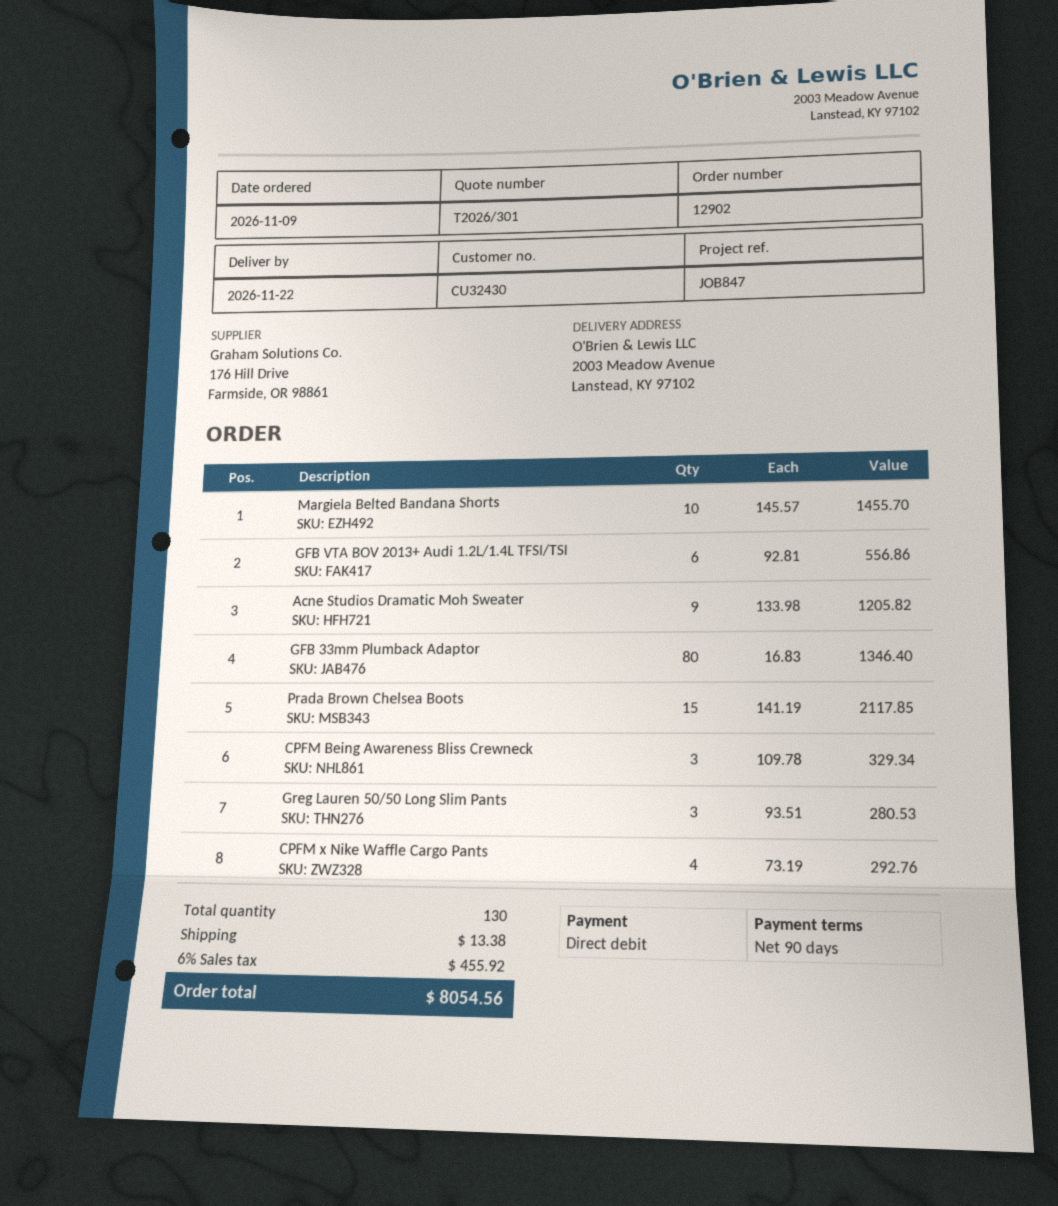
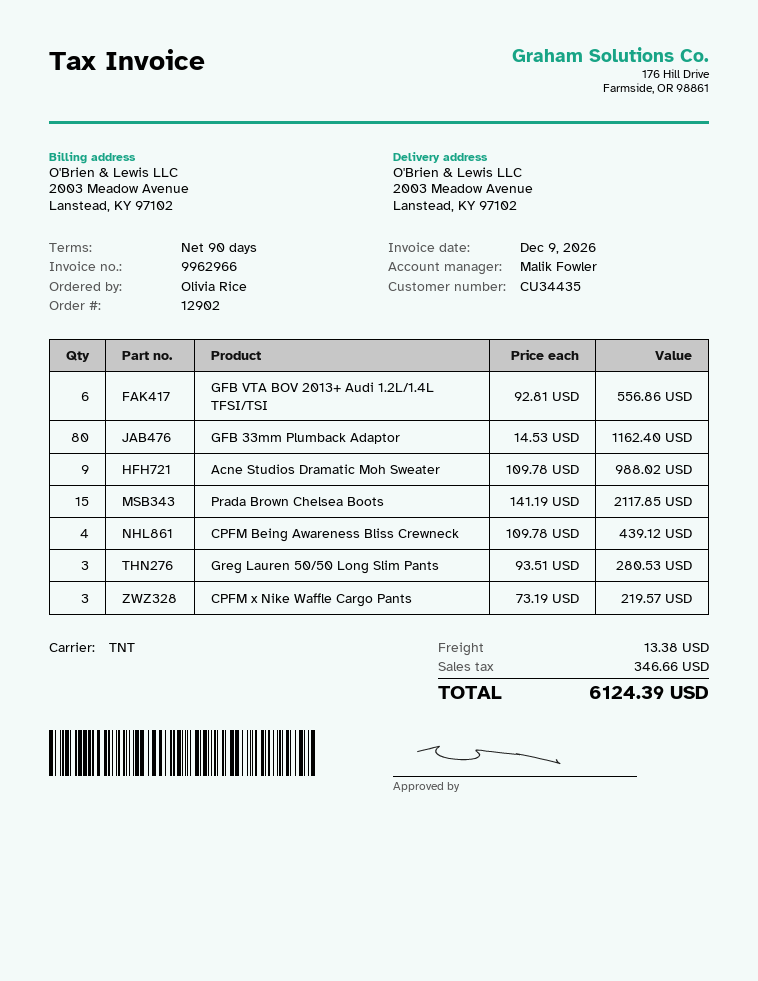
customer number: CU32430 -> CU34435
Margiela Belted Bandana Shorts: 10 x 145.57 = 1455.70 -> none
Acne Studios Dramatic Moh Sweater: 9 x 133.98 = 1205.82 -> 9 x 109.78 = 988.02
GFB 33mm Plumback Adaptor: 80 x 16.83 = 1346.40 -> 80 x 14.53 = 1162.40
CPFM Being Awareness Bliss Crewneck: 3 x 109.78 = 329.34 -> 4 x 109.78 = 439.12
CPFM x Nike Waffle Cargo Pants: 4 x 73.19 = 292.76 -> 3 x 73.19 = 219.57
tax: 455.92 -> 346.66
total: 8054.56 -> 6124.39

